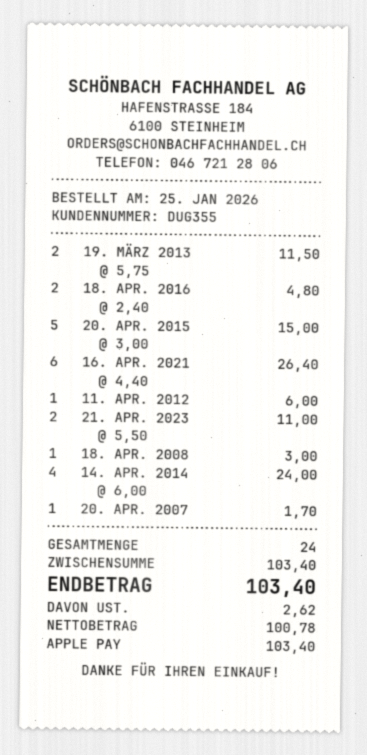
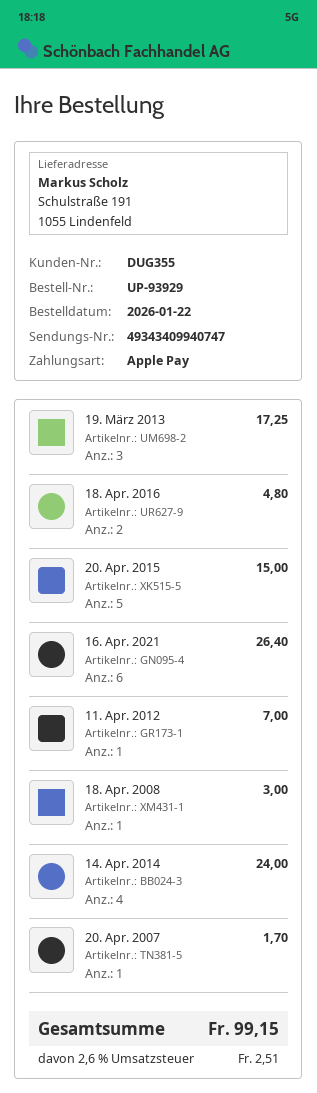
order date: 2026-01-25 -> 2026-01-22
19. MÄRZ 2013: 2 for 11.50 -> 3 for 17.25
11. APR. 2012: 1 for 6.00 -> 1 for 7.00
21. APR. 2023: 2 for 11.00 -> none
tax: 2.62 -> 2.51
total: 103.40 -> 99.15

